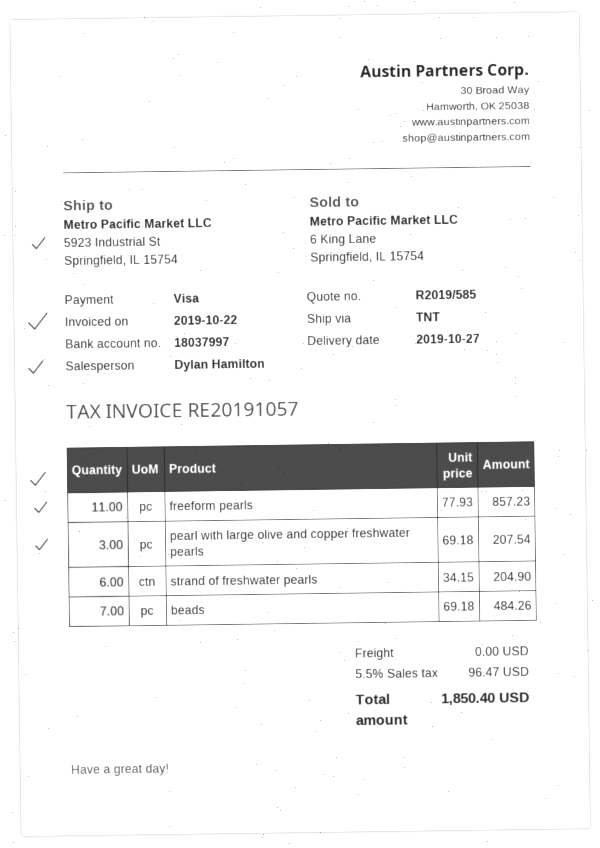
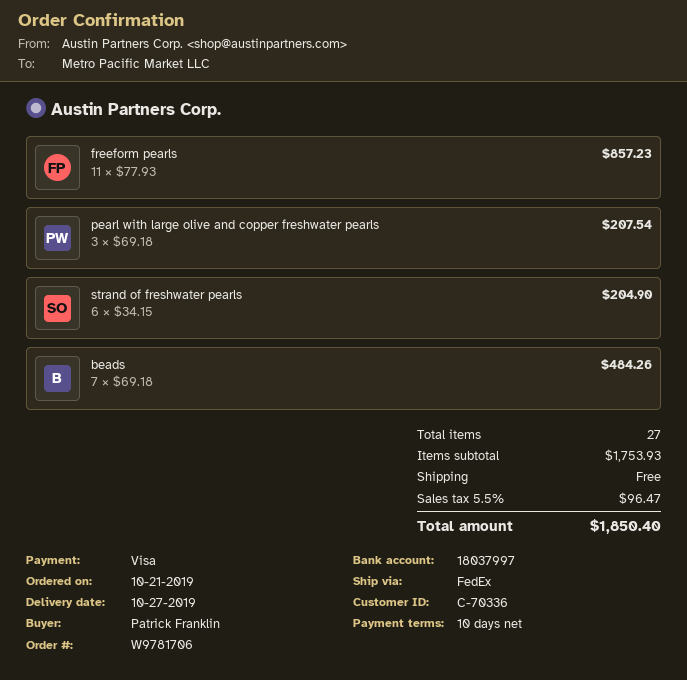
shipping method: TNT -> FedEx

